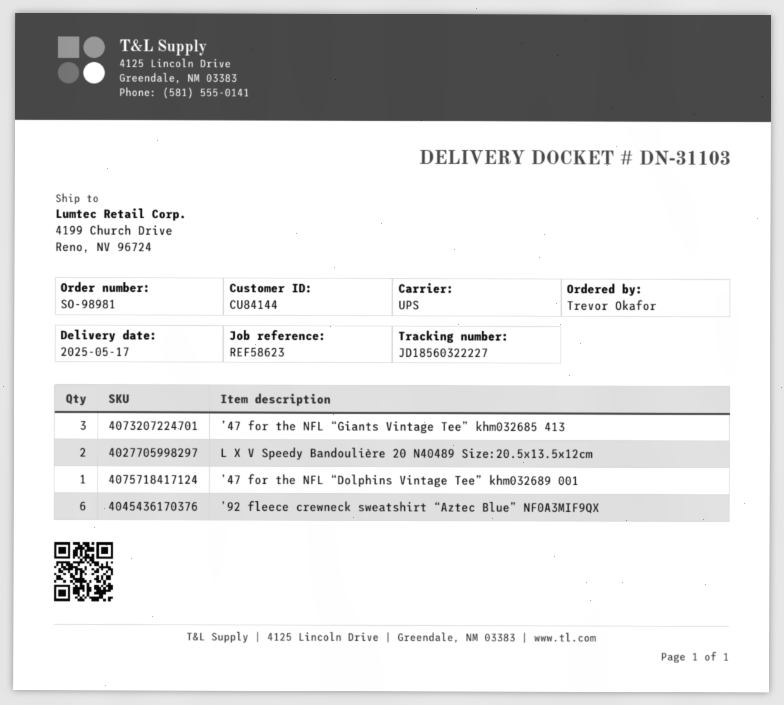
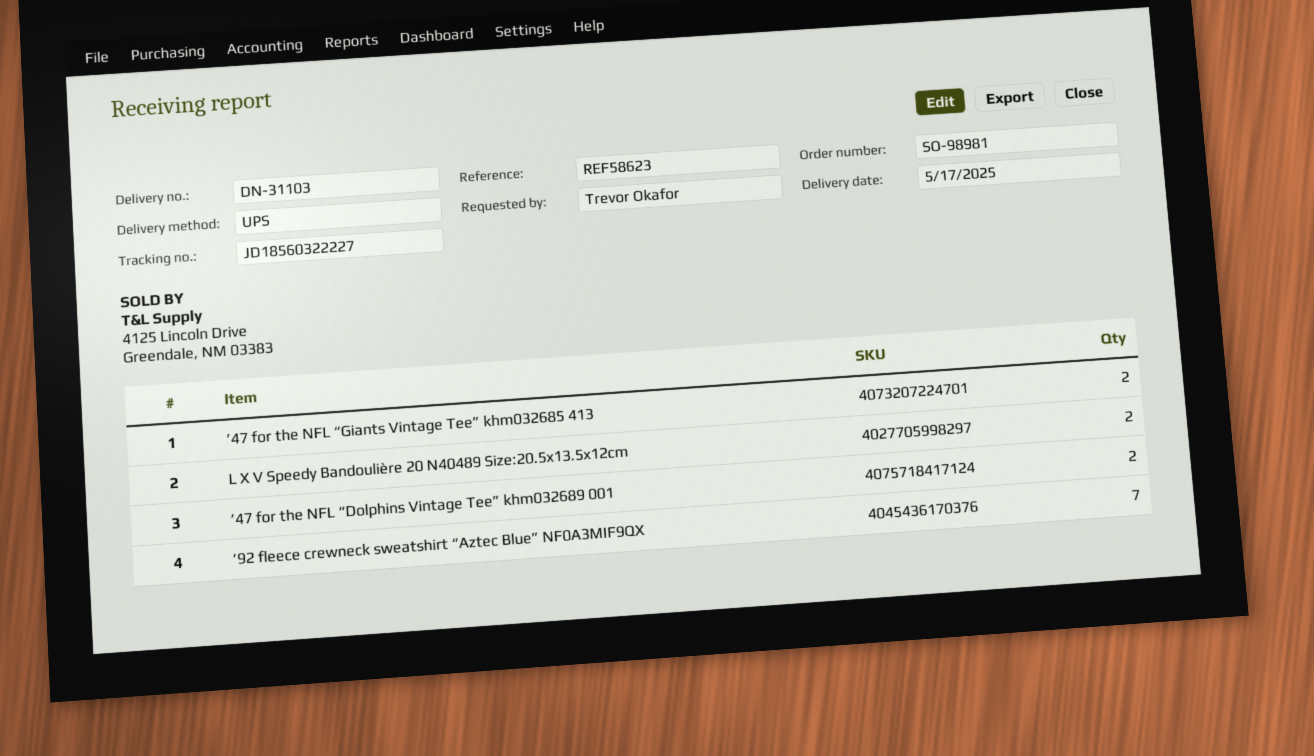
’47 for the NFL “Giants Vintage Tee” khm032685 413: 3 -> 2
’47 for the NFL “Dolphins Vintage Tee” khm032689 001: 1 -> 2
’92 fleece crewneck sweatshirt “Aztec Blue” NF0A3MIF9QX: 6 -> 7

